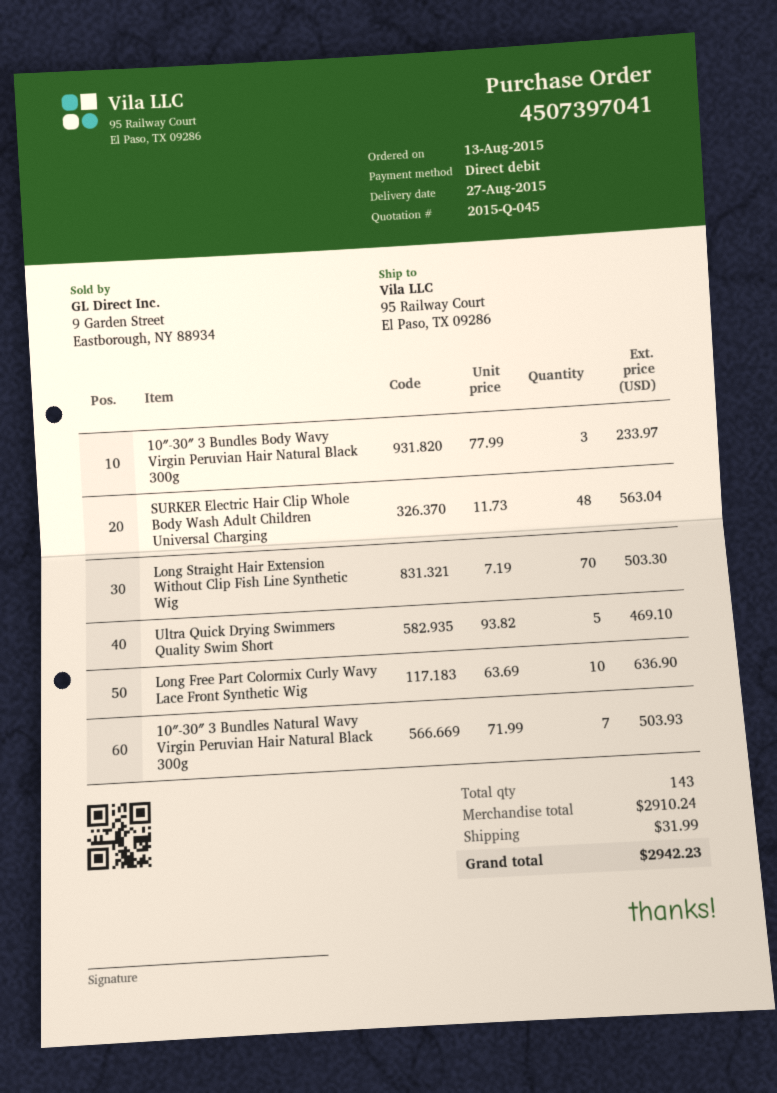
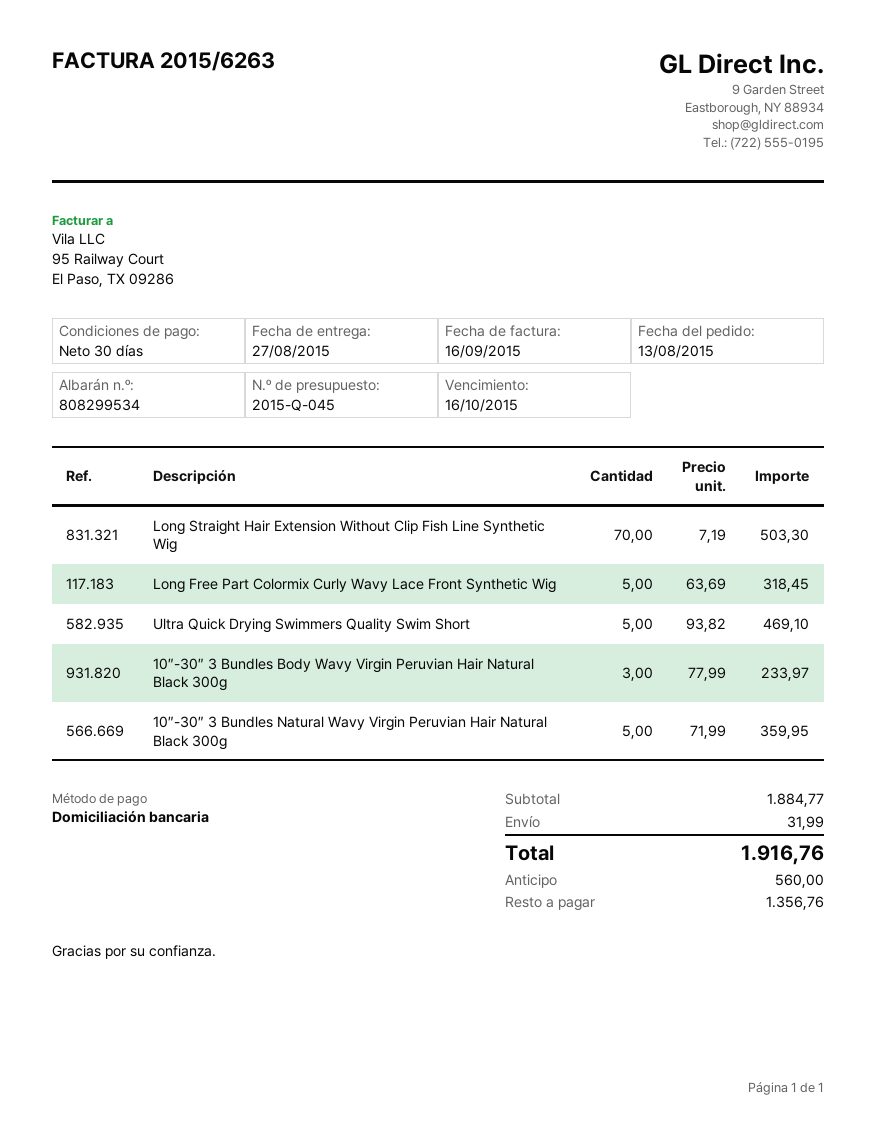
SURKER Electric Hair Clip Whole Body Wash Adult Children Universal Charging: 48 x 11.73 = 563.04 -> none
Long Free Part Colormix Curly Wavy Lace Front Synthetic Wig: 10 x 63.69 = 636.90 -> 5 x 63.69 = 318.45
10″-30″ 3 Bundles Natural Wavy Virgin Peruvian Hair Natural Black 300g: 7 x 71.99 = 503.93 -> 5 x 71.99 = 359.95
subtotal: 2910.24 -> 1884.77
total: 2942.23 -> 1916.76

